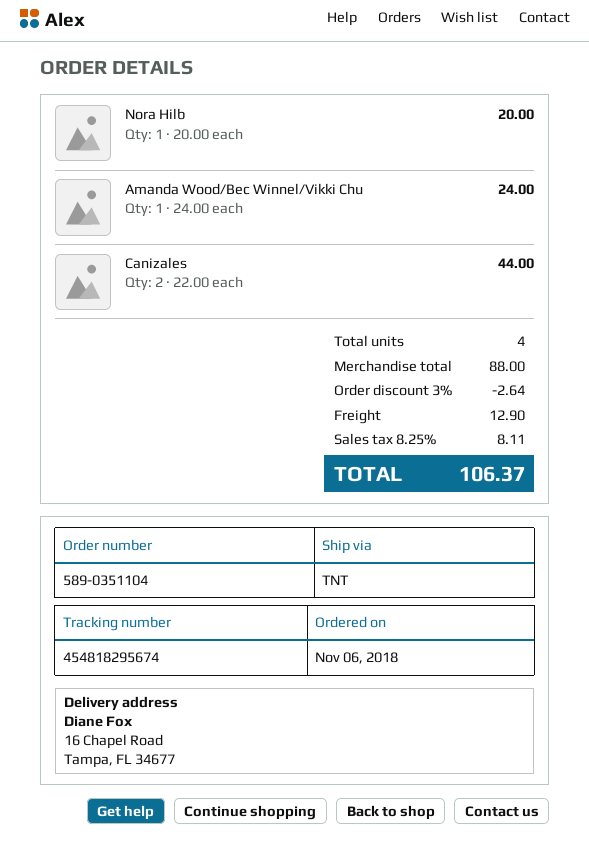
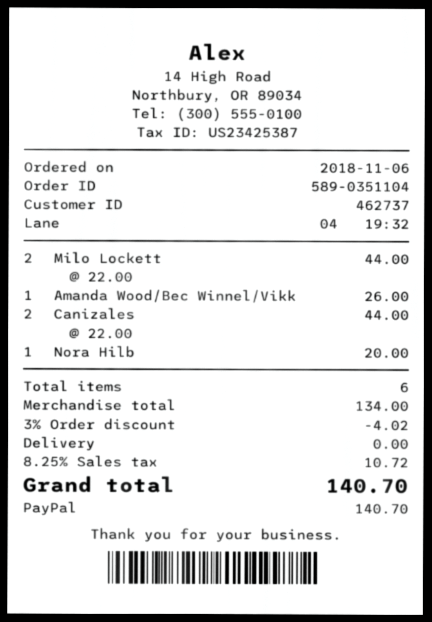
Amanda Wood/Bec Winnel/Vikki Chu: 1 x 24.00 = 24.00 -> 1 x 26.00 = 26.00
Milo Lockett: none -> 2 x 22.00 = 44.00
total quantity: 4 -> 6
subtotal: 88.00 -> 134.00
discount: 3% = 2.64 -> 3% = 4.02
shipping: 12.90 -> 0.00
tax: 8.25% = 8.11 -> 8.25% = 10.72
total: 106.37 -> 140.70

